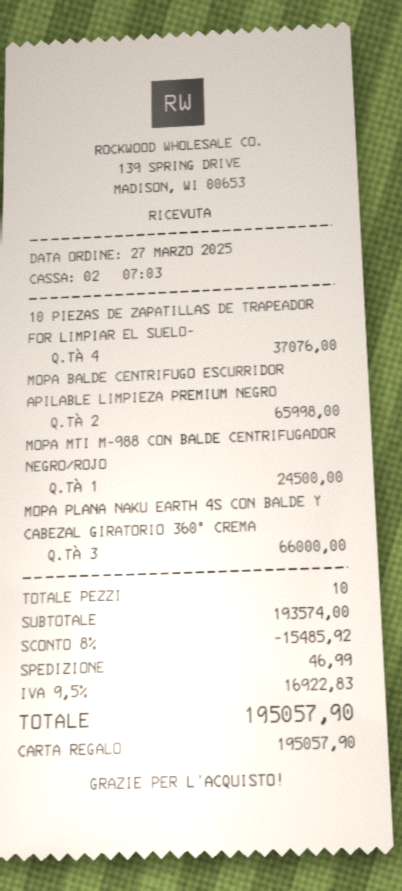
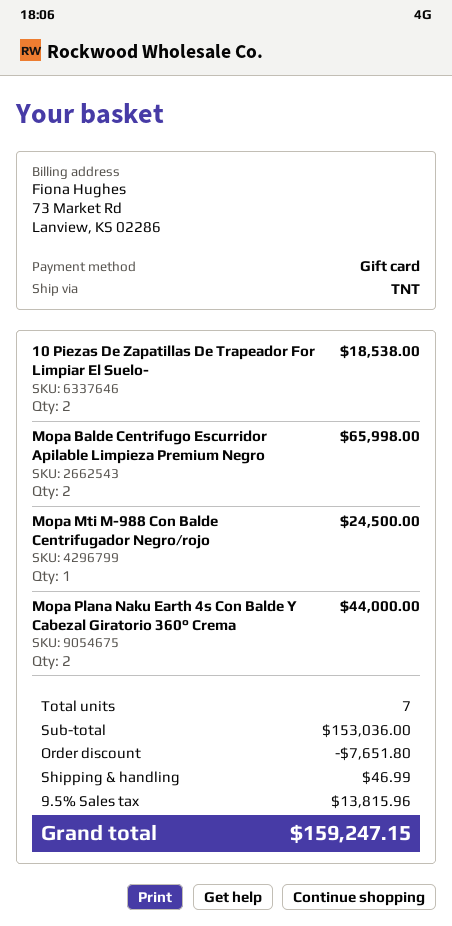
10 PIEZAS DE ZAPATILLAS DE TRAPEADOR FOR LIMPIAR EL SUELO-: 4 for 37076.00 -> 2 for 18538.00
MOPA PLANA NAKU EARTH 4S CON BALDE Y CABEZAL GIRATORIO 360° CREMA: 3 for 66000.00 -> 2 for 44000.00
total quantity: 10 -> 7
subtotal: 193574.00 -> 153036.00
discount: 15485.92 -> 7651.80
tax: 9.5% = 16922.83 -> 9.5% = 13815.96
total: 195057.90 -> 159247.15

